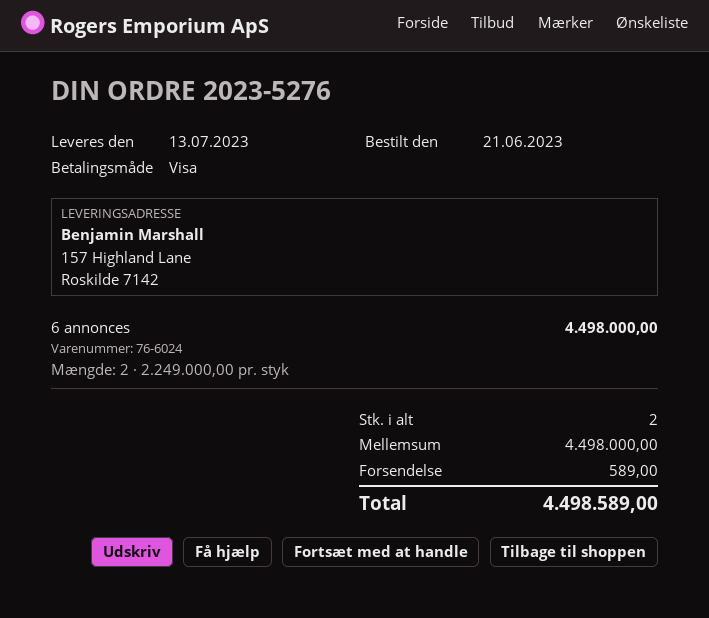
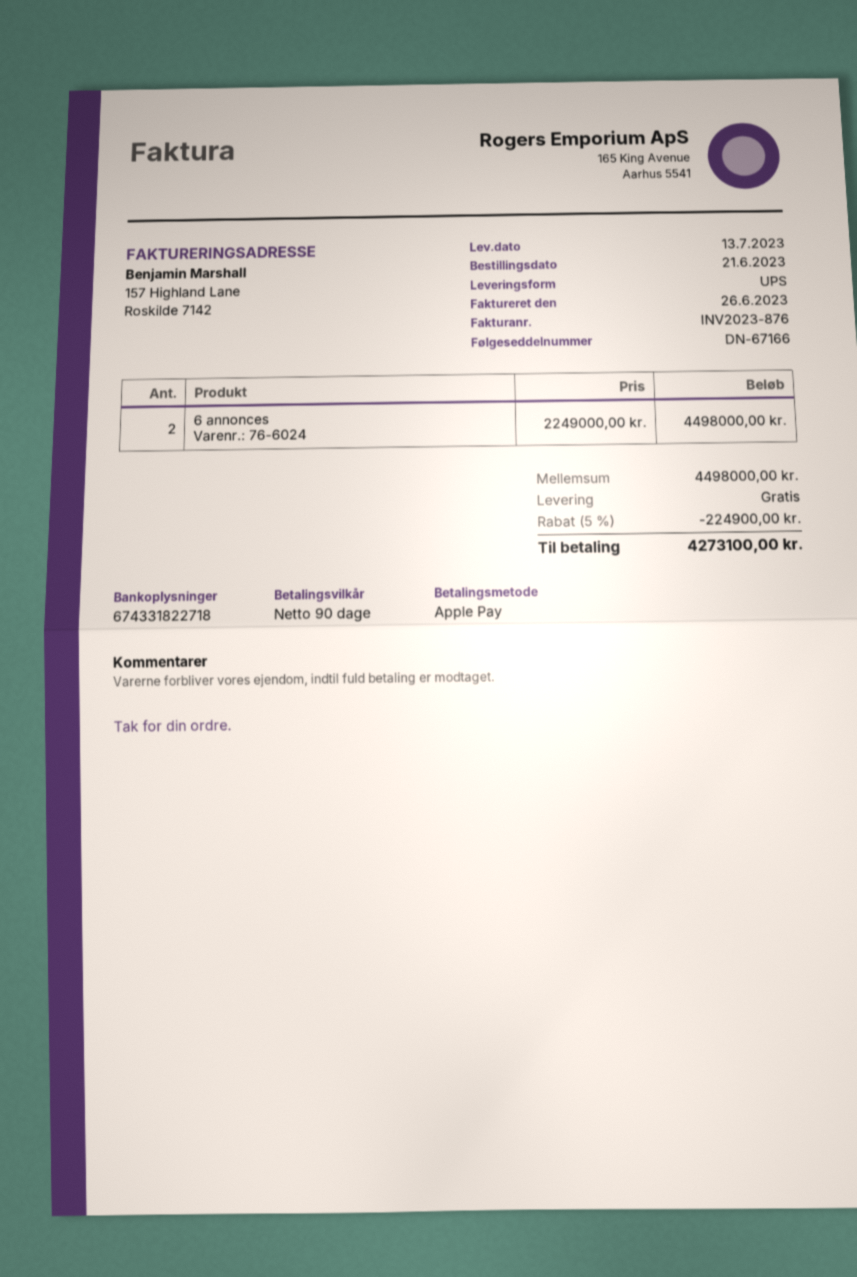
payment method: Visa -> Apple Pay
discount: none -> 5% = 224900.00
shipping: 589.00 -> 0.00
total: 4498589.00 -> 4273100.00

